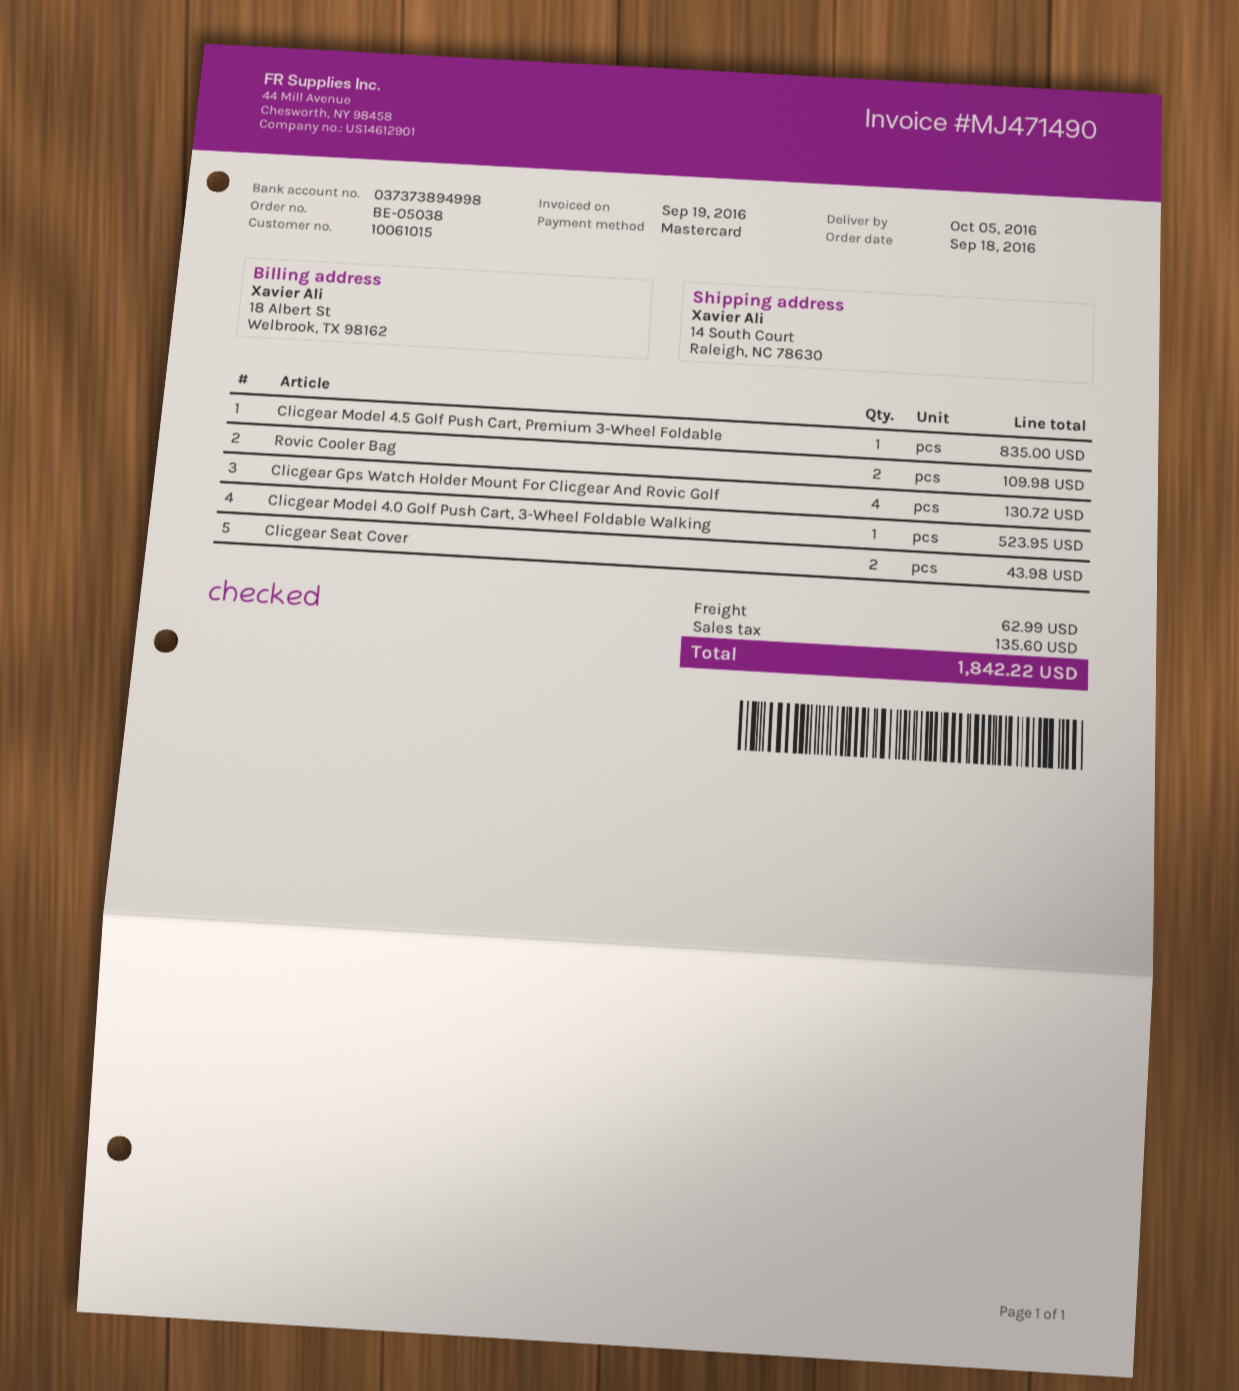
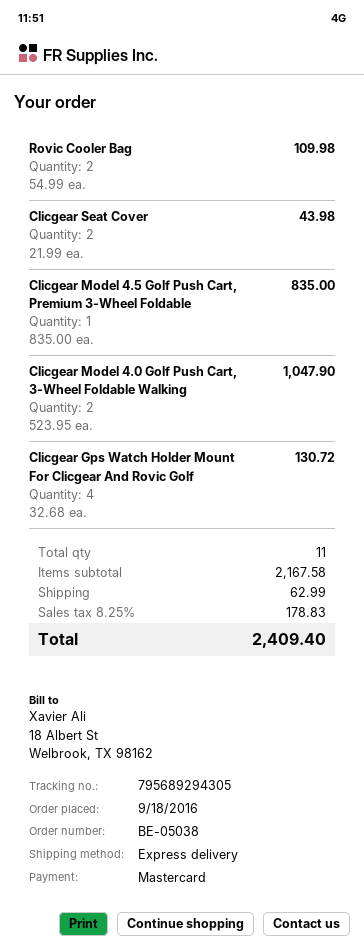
Clicgear Model 4.0 Golf Push Cart, 3-Wheel Foldable Walking: 1 for 523.95 -> 2 for 1047.90
tax: 135.60 -> 178.83
total: 1842.22 -> 2409.40

